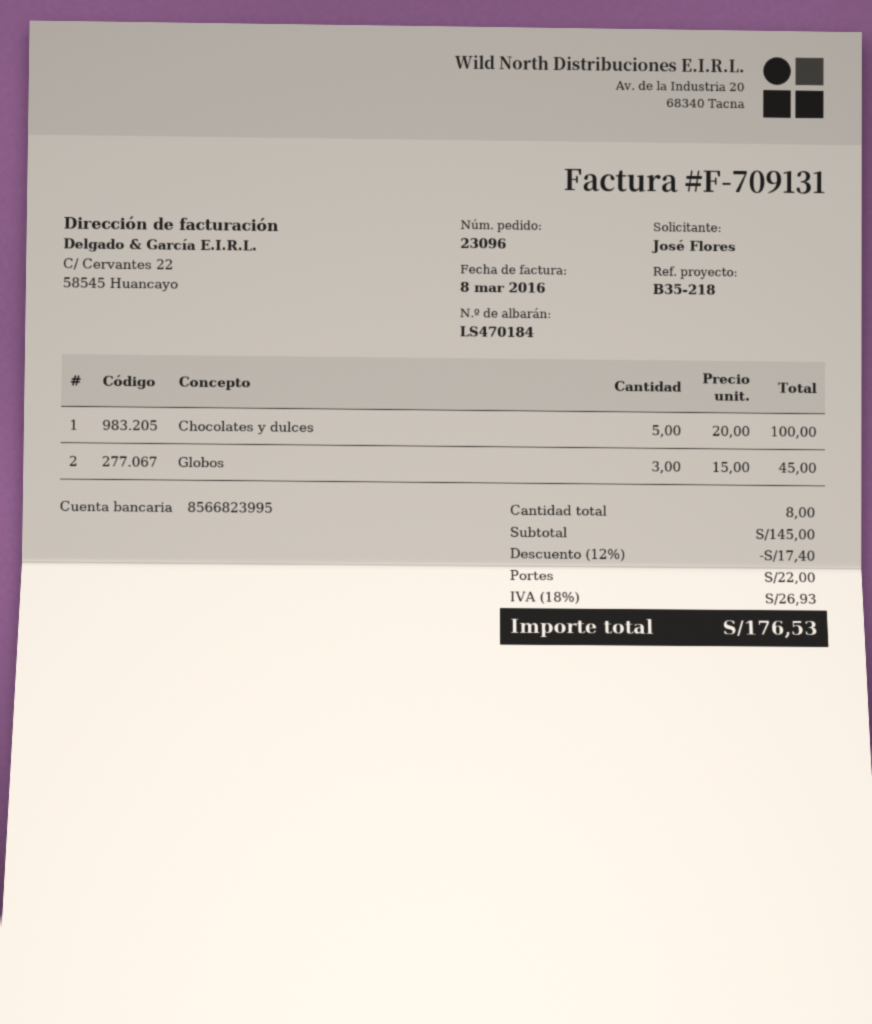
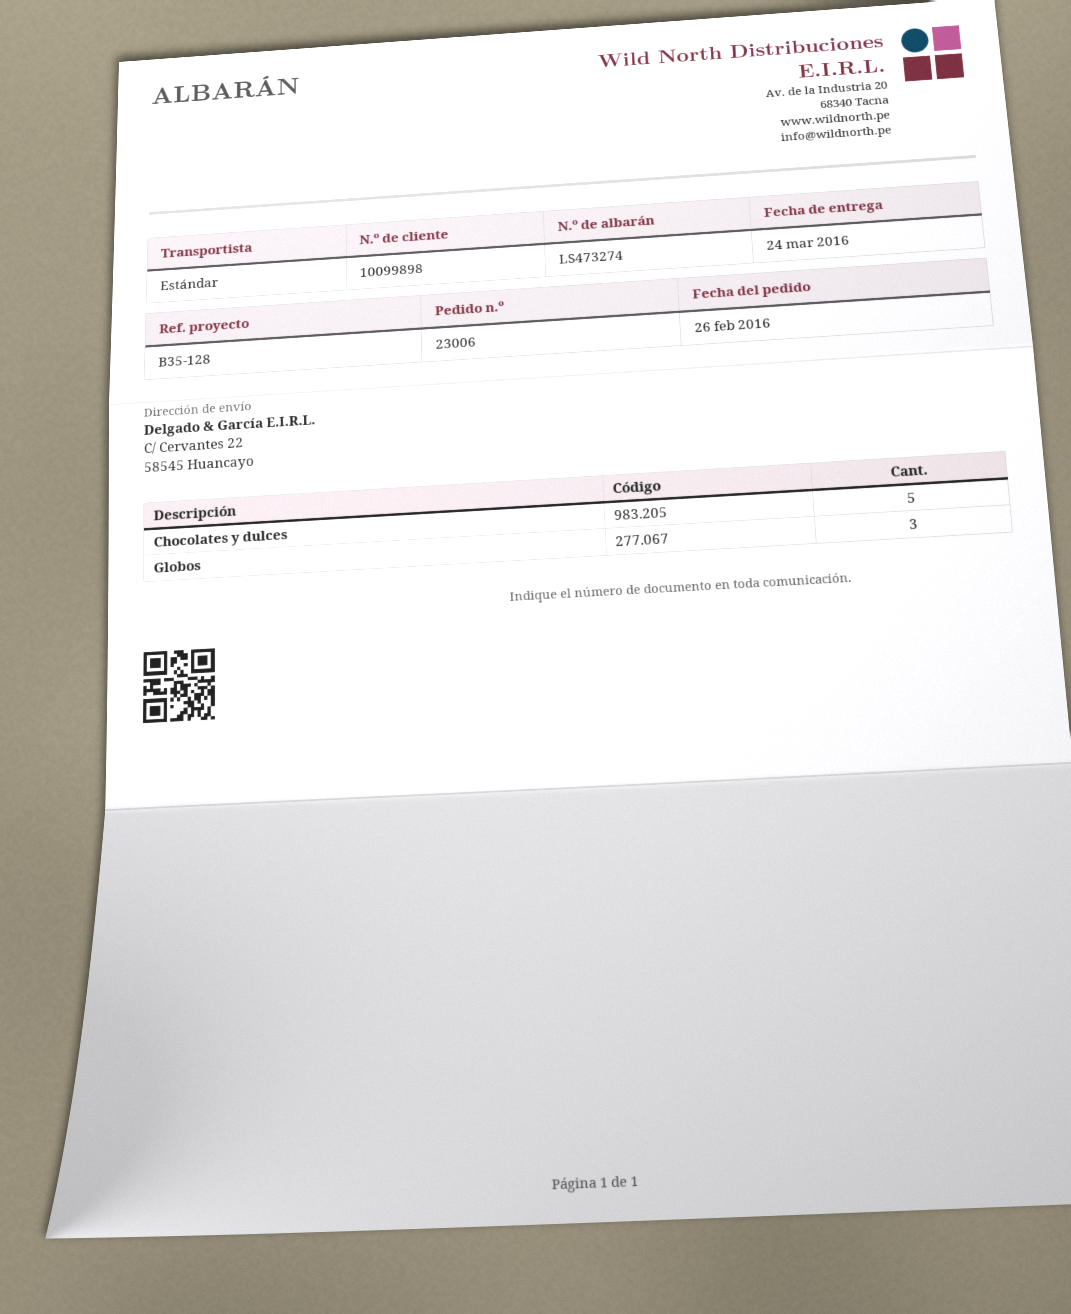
order number: 23096 -> 23006
delivery note number: LS470184 -> LS473274
reference: B35-218 -> B35-128

